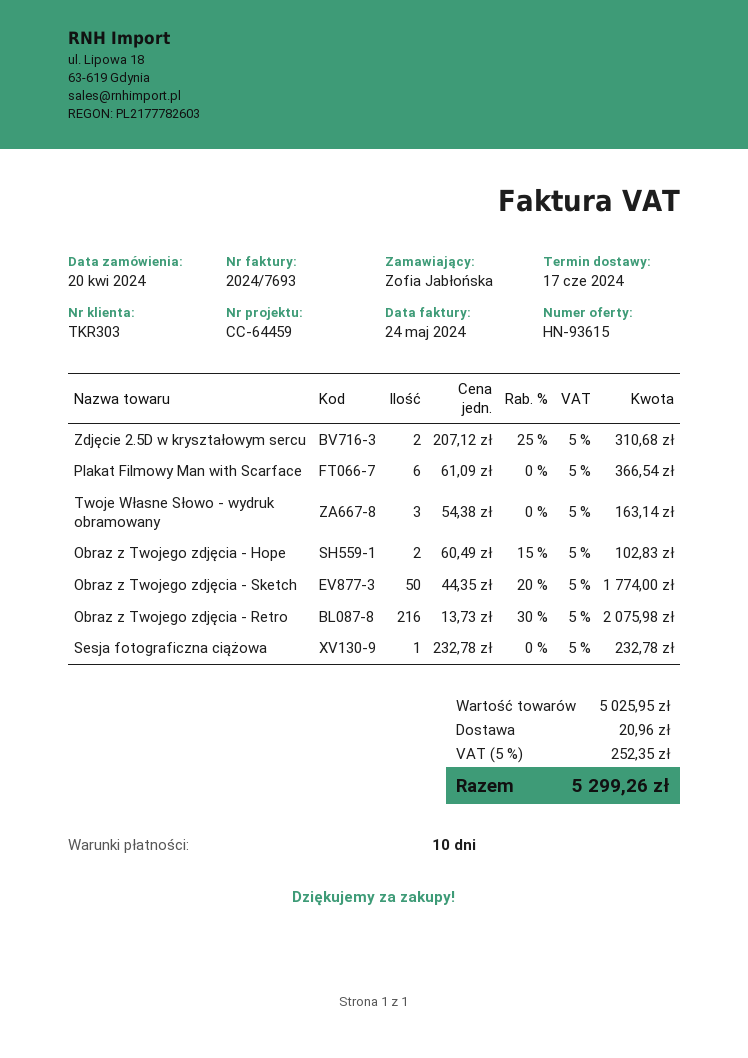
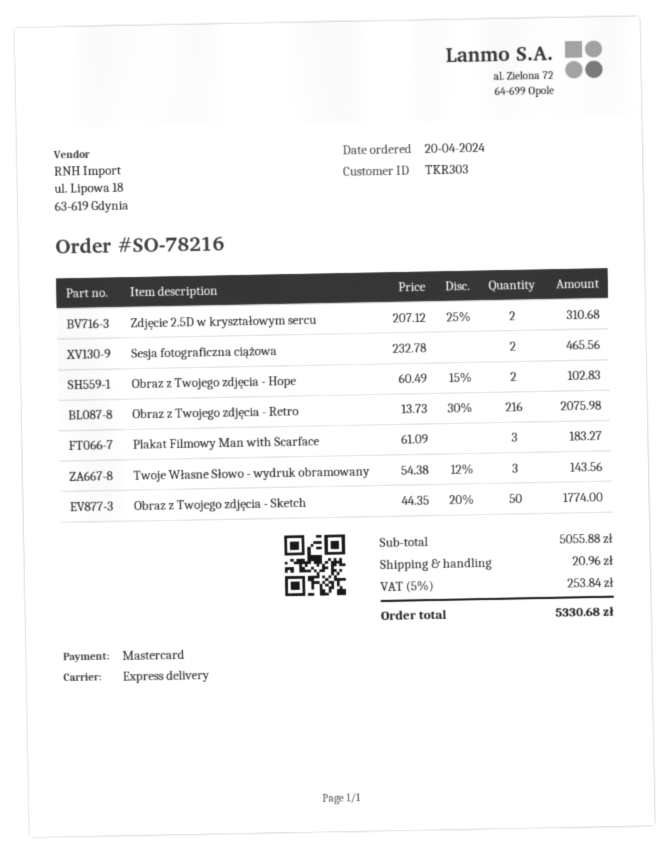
Plakat Filmowy Man with Scarface: 6 x 61.09 = 366.54 -> 3 x 61.09 = 183.27
Twoje Własne Słowo - wydruk obramowany: 3 x 54.38 = 163.14 -> 3 x 54.38 - 12% = 143.56
Sesja fotograficzna ciążowa: 1 x 232.78 = 232.78 -> 2 x 232.78 = 465.56
subtotal: 5025.95 -> 5055.88
tax: 5% = 252.35 -> 5% = 253.84
total: 5299.26 -> 5330.68

